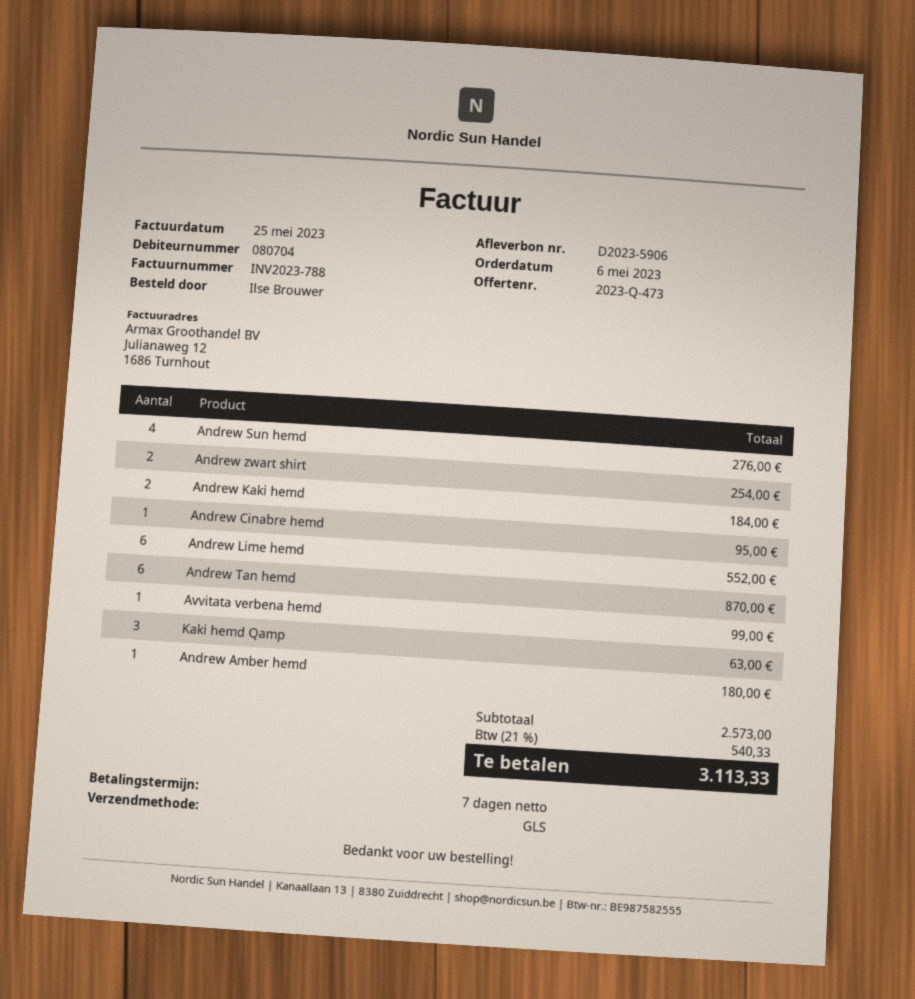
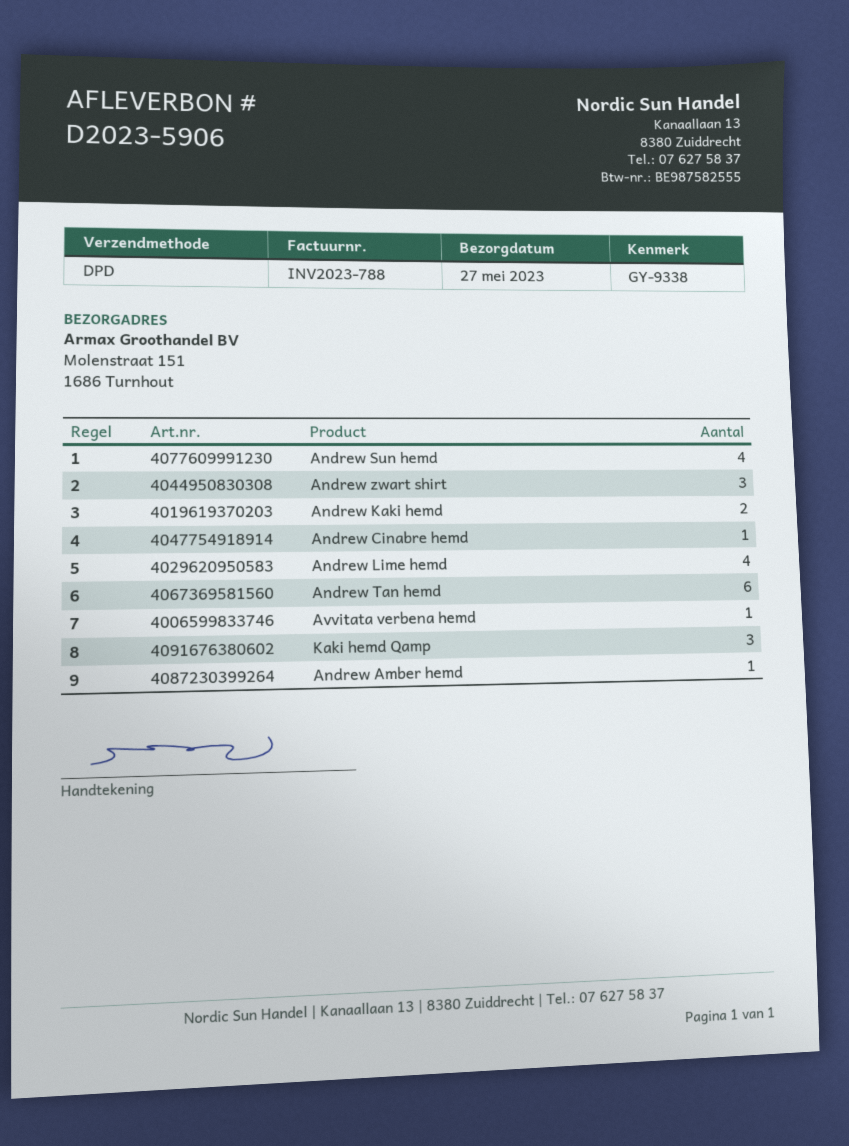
shipping method: GLS -> DPD
Andrew zwart shirt: 2 -> 3
Andrew Lime hemd: 6 -> 4

